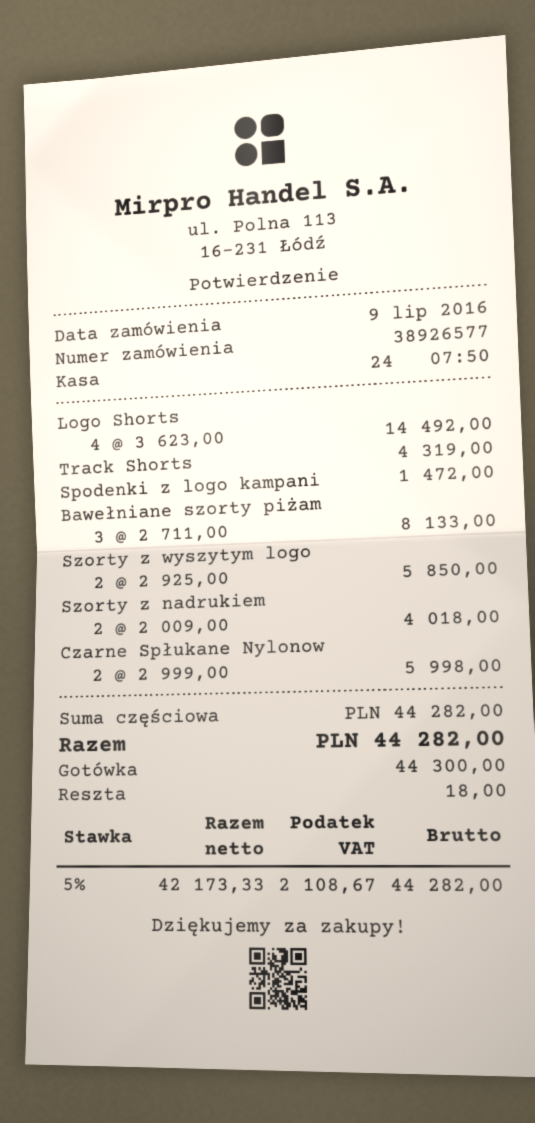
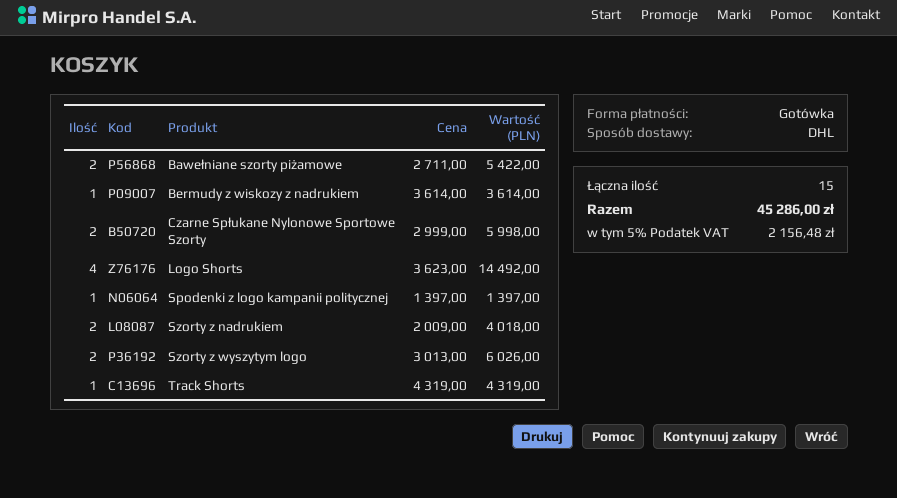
Spodenki z logo kampani: 1 x 1472.00 = 1472.00 -> 1 x 1397.00 = 1397.00
Bawełniane szorty piżam: 3 x 2711.00 = 8133.00 -> 2 x 2711.00 = 5422.00
Szorty z wyszytym logo: 2 x 2925.00 = 5850.00 -> 2 x 3013.00 = 6026.00
Bermudy z wiskozy z nadrukiem: none -> 1 x 3614.00 = 3614.00
tax: 5% = 2108.67 -> 5% = 2156.48
total: 44282.00 -> 45286.00

